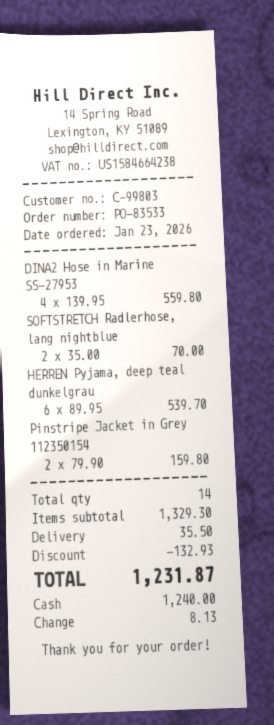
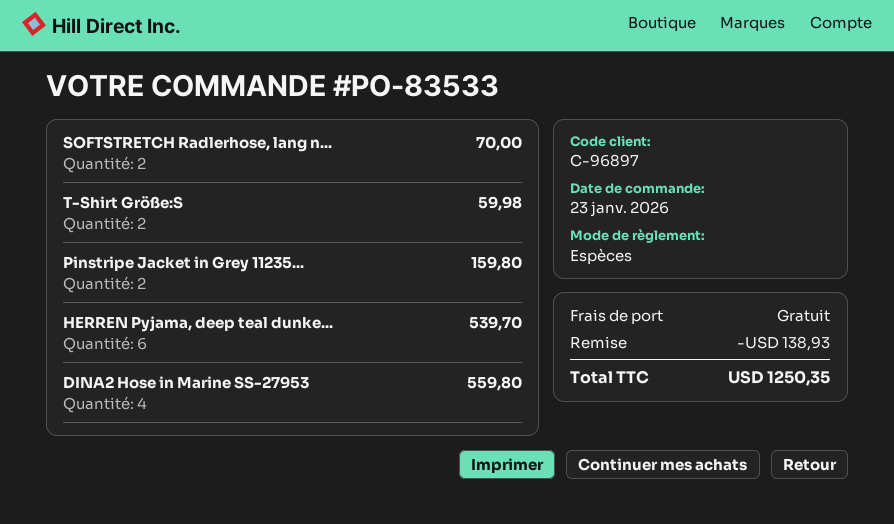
customer number: C-99803 -> C-96897
T-Shirt Größe:S: none -> 2 for 59.98
discount: 132.93 -> 138.93
shipping: 35.50 -> 0.00
total: 1231.87 -> 1250.35

